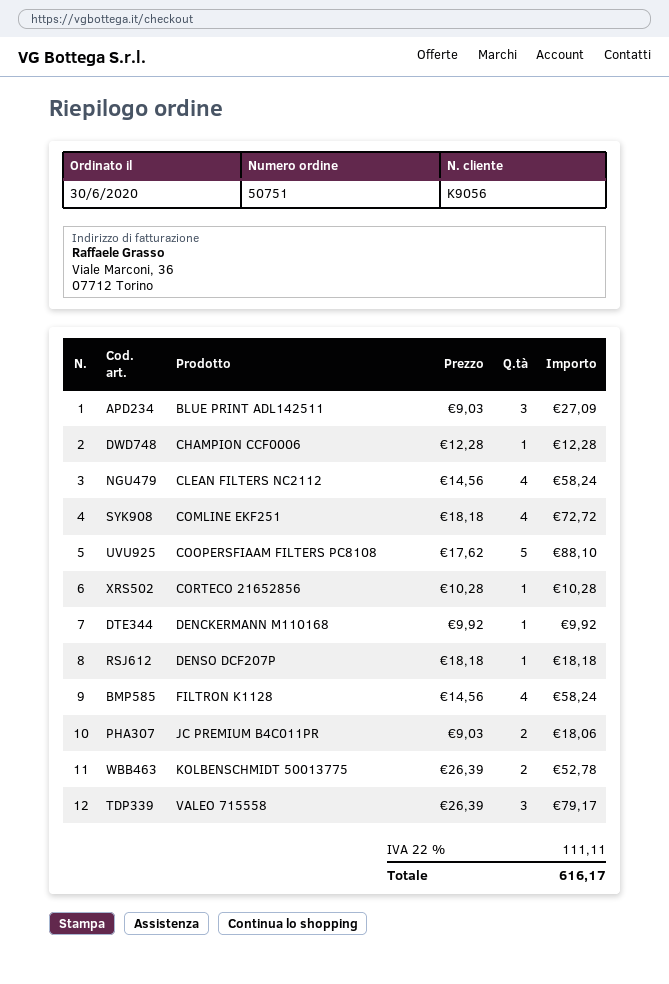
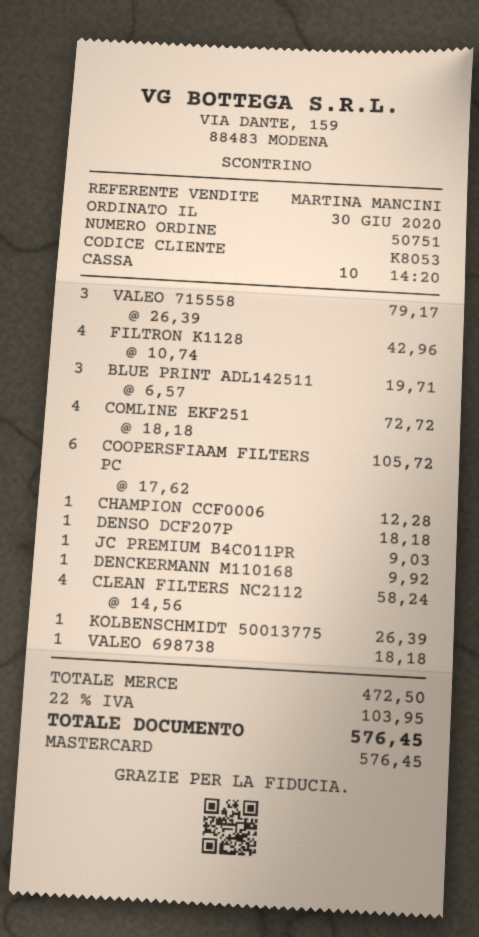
customer number: K9056 -> K8053
BLUE PRINT ADL142511: 3 x 9.03 = 27.09 -> 3 x 6.57 = 19.71
COOPERSFIAAM FILTERS PC8108: 5 x 17.62 = 88.10 -> 6 x 17.62 = 105.72
CORTECO 21652856: 1 x 10.28 = 10.28 -> none
FILTRON K1128: 4 x 14.56 = 58.24 -> 4 x 10.74 = 42.96
JC PREMIUM B4C011PR: 2 x 9.03 = 18.06 -> 1 x 9.03 = 9.03
KOLBENSCHMIDT 50013775: 2 x 26.39 = 52.78 -> 1 x 26.39 = 26.39
VALEO 698738: none -> 1 x 18.18 = 18.18
tax: 22% = 111.11 -> 22% = 103.95
total: 616.17 -> 576.45

